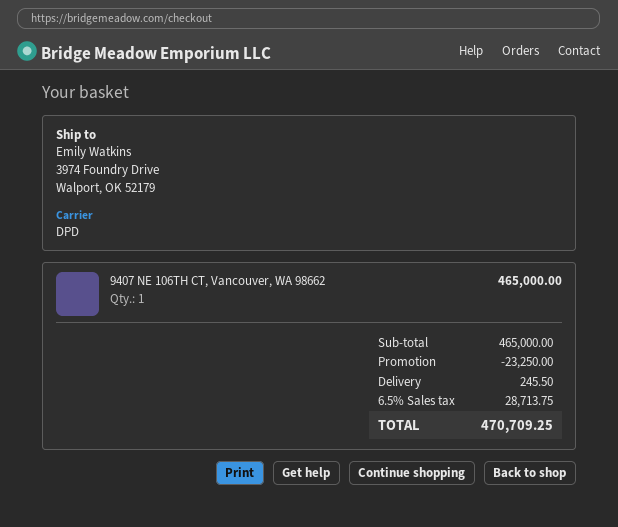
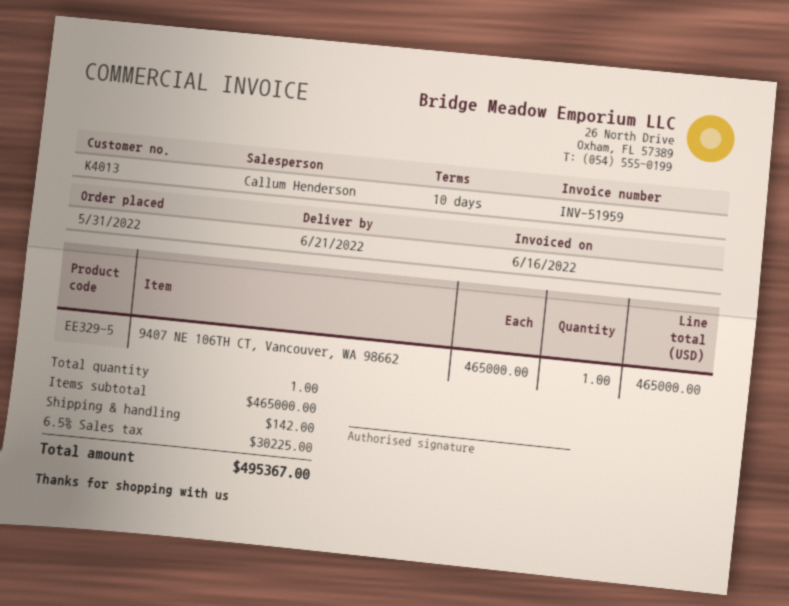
discount: 23250.00 -> none
shipping: 245.50 -> 142.00
tax: 6.5% = 28713.75 -> 6.5% = 30225.00
total: 470709.25 -> 495367.00

